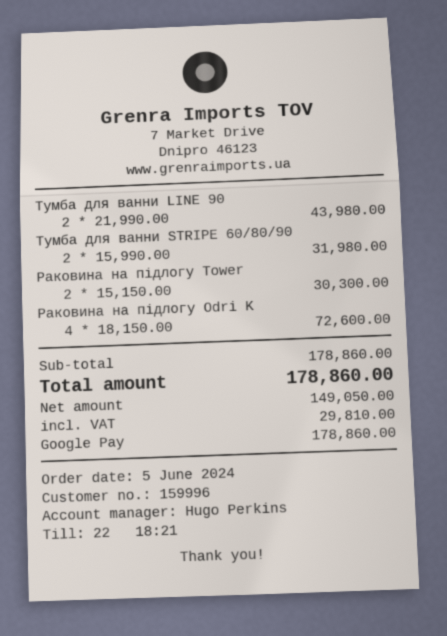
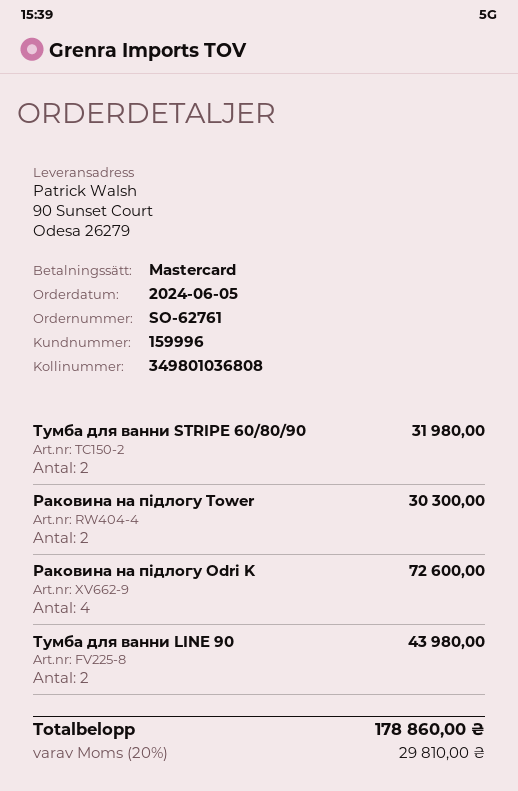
payment method: Google Pay -> Mastercard

